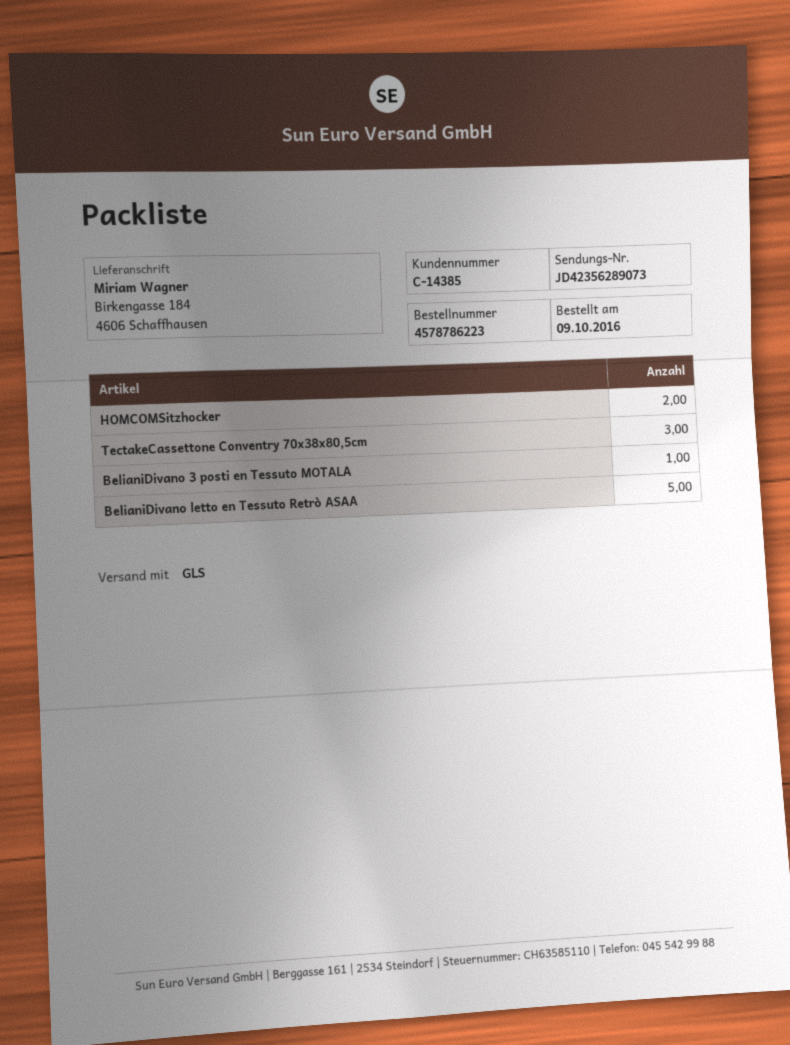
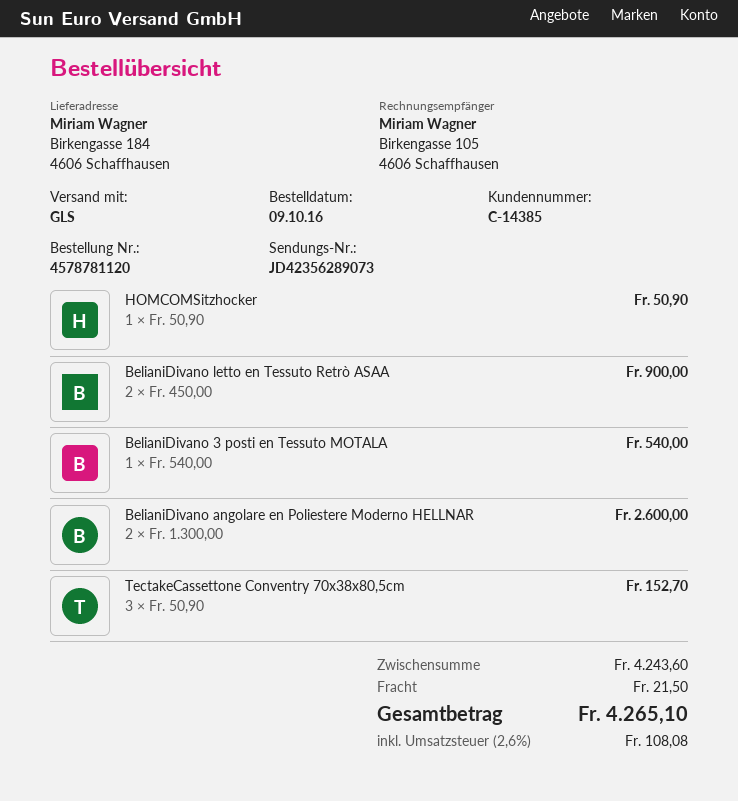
order number: 4578786223 -> 4578781120
HOMCOMSitzhocker: 2 -> 1
BelianiDivano letto en Tessuto Retrò ASAA: 5 -> 2
BelianiDivano angolare en Poliestere Moderno HELLNAR: none -> 2

